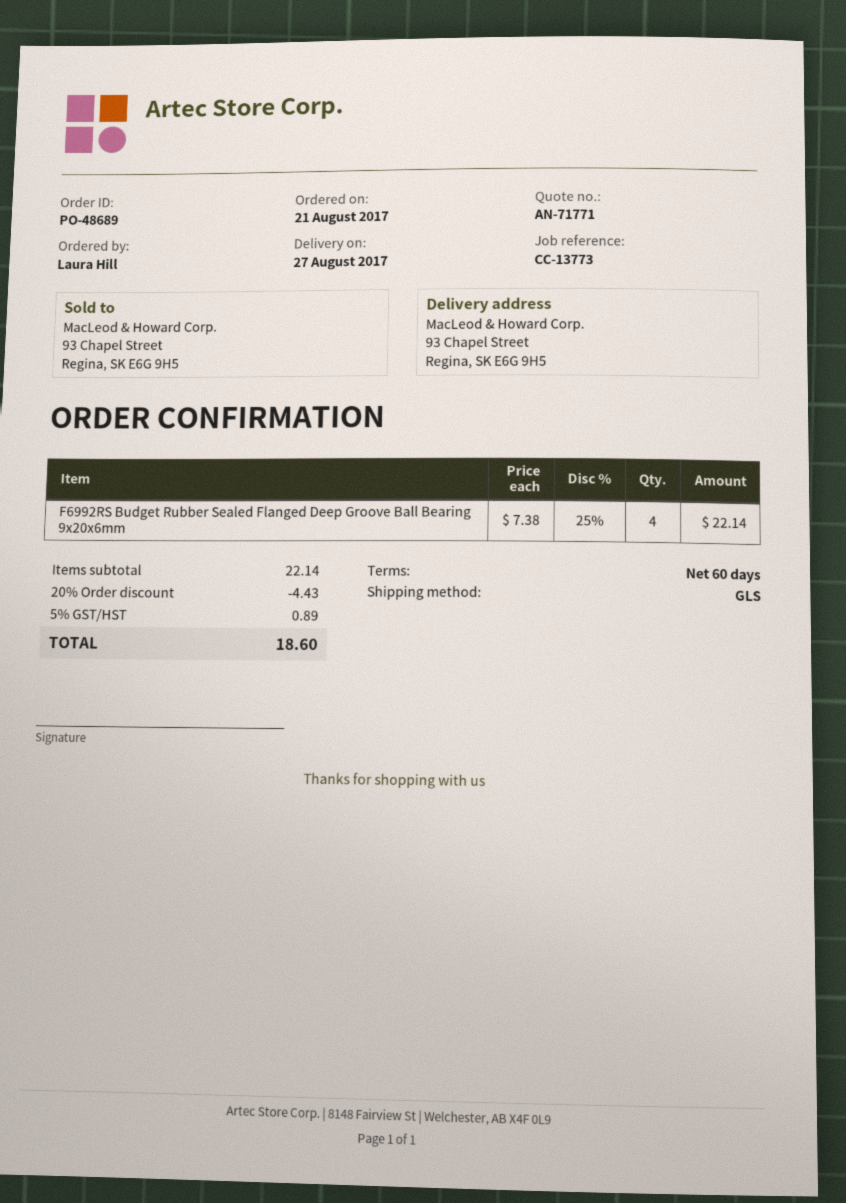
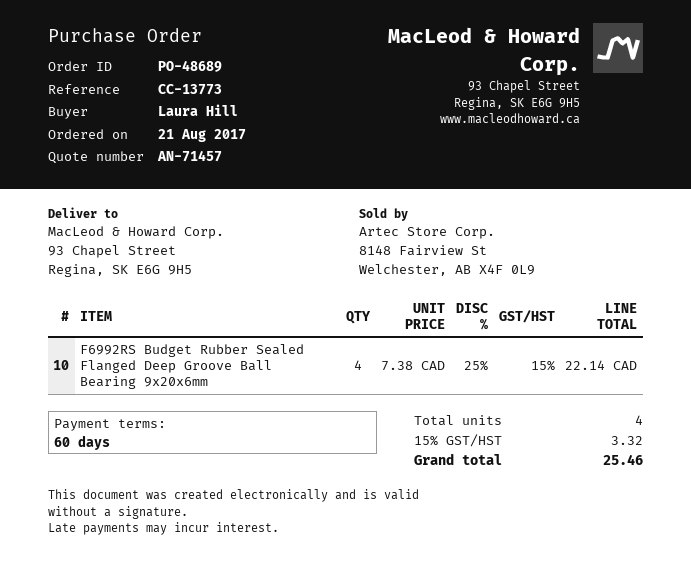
quote number: AN-71771 -> AN-71457
discount: 20% = 4.43 -> none
tax: 5% = 0.89 -> 15% = 3.32
total: 18.60 -> 25.46

